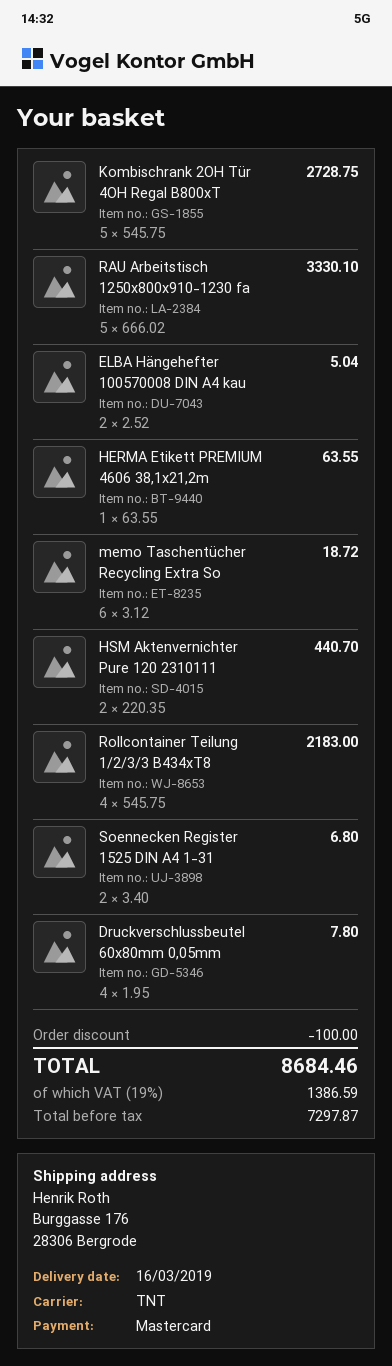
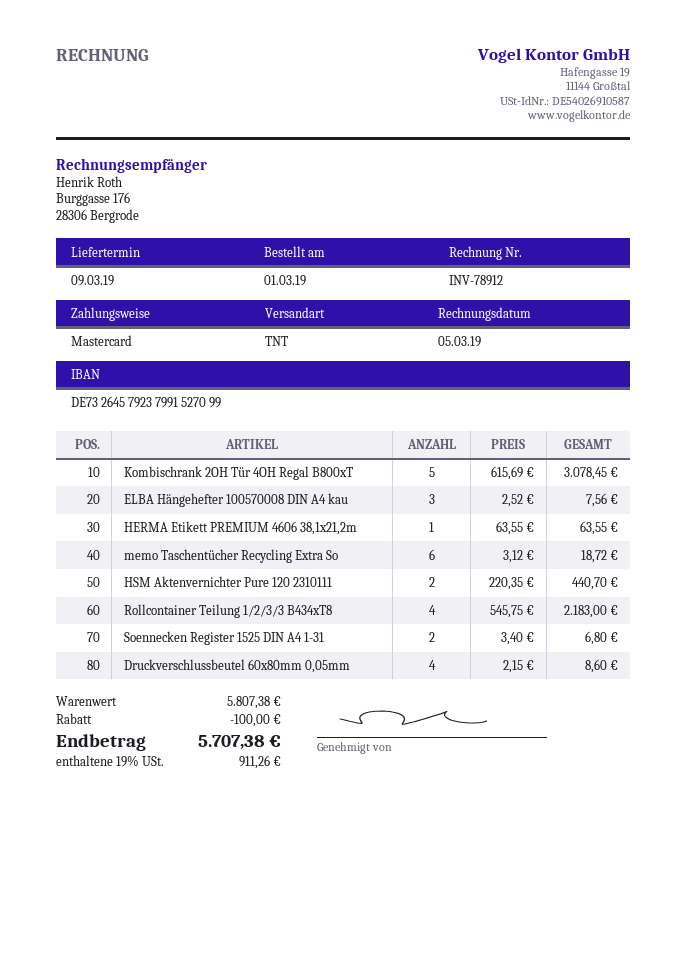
delivery date: 2019-03-16 -> 2019-03-09
Kombischrank 2OH Tür 4OH Regal B800xT: 5 x 545.75 = 2728.75 -> 5 x 615.69 = 3078.45
RAU Arbeitstisch 1250x800x910-1230 fa: 5 x 666.02 = 3330.10 -> none
ELBA Hängehefter 100570008 DIN A4 kau: 2 x 2.52 = 5.04 -> 3 x 2.52 = 7.56
Druckverschlussbeutel 60x80mm 0,05mm: 4 x 1.95 = 7.80 -> 4 x 2.15 = 8.60
tax: 19% = 1386.59 -> 19% = 911.26
total: 8684.46 -> 5707.38

